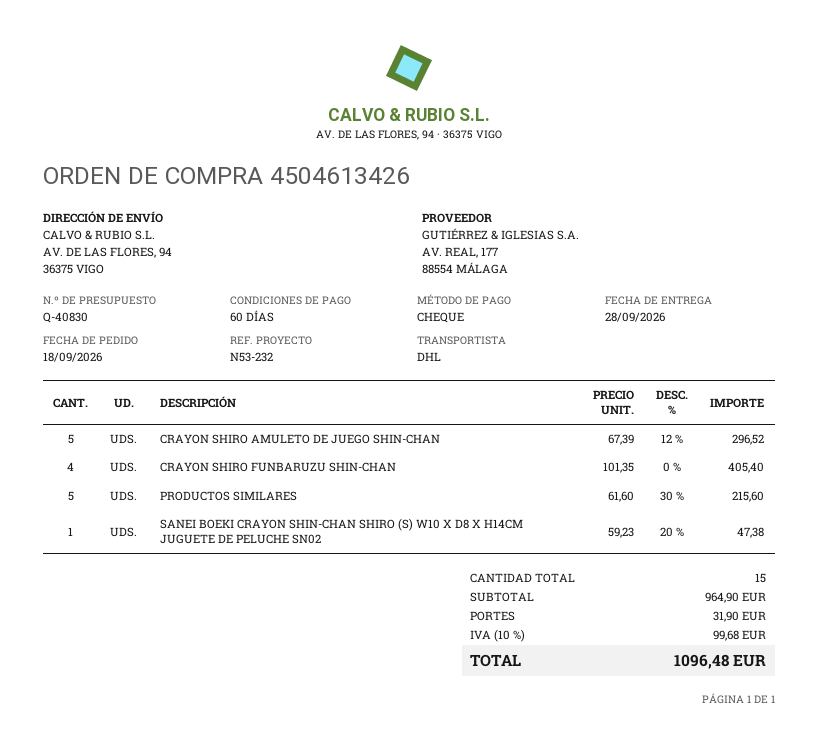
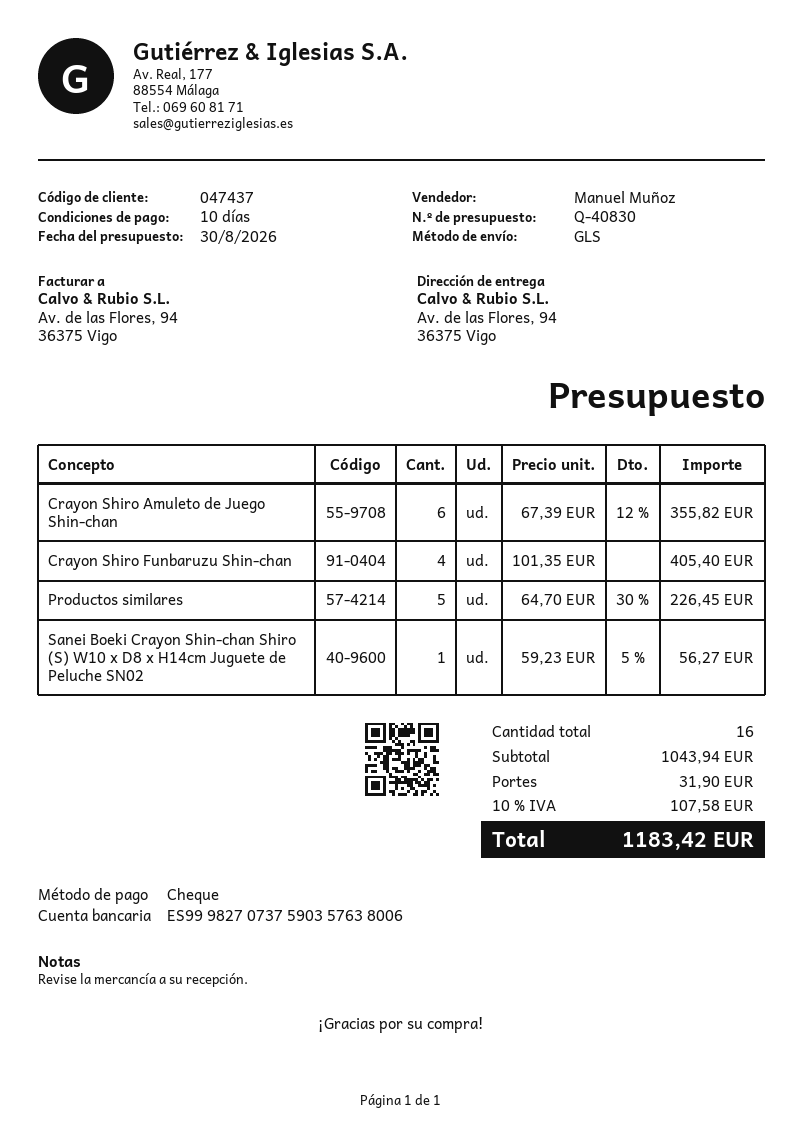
payment terms: 60 days -> 10 days
shipping method: DHL -> GLS
CRAYON SHIRO AMULETO DE JUEGO SHIN-CHAN: 5 x 67.39 - 12% = 296.52 -> 6 x 67.39 - 12% = 355.82
PRODUCTOS SIMILARES: 5 x 61.60 - 30% = 215.60 -> 5 x 64.70 - 30% = 226.45
SANEI BOEKI CRAYON SHIN-CHAN SHIRO (S) W10 X D8 X H14CM JUGUETE DE PELUCHE SN02: 1 x 59.23 - 20% = 47.38 -> 1 x 59.23 - 5% = 56.27
total quantity: 15 -> 16
subtotal: 964.90 -> 1043.94
tax: 10% = 99.68 -> 10% = 107.58
total: 1096.48 -> 1183.42

